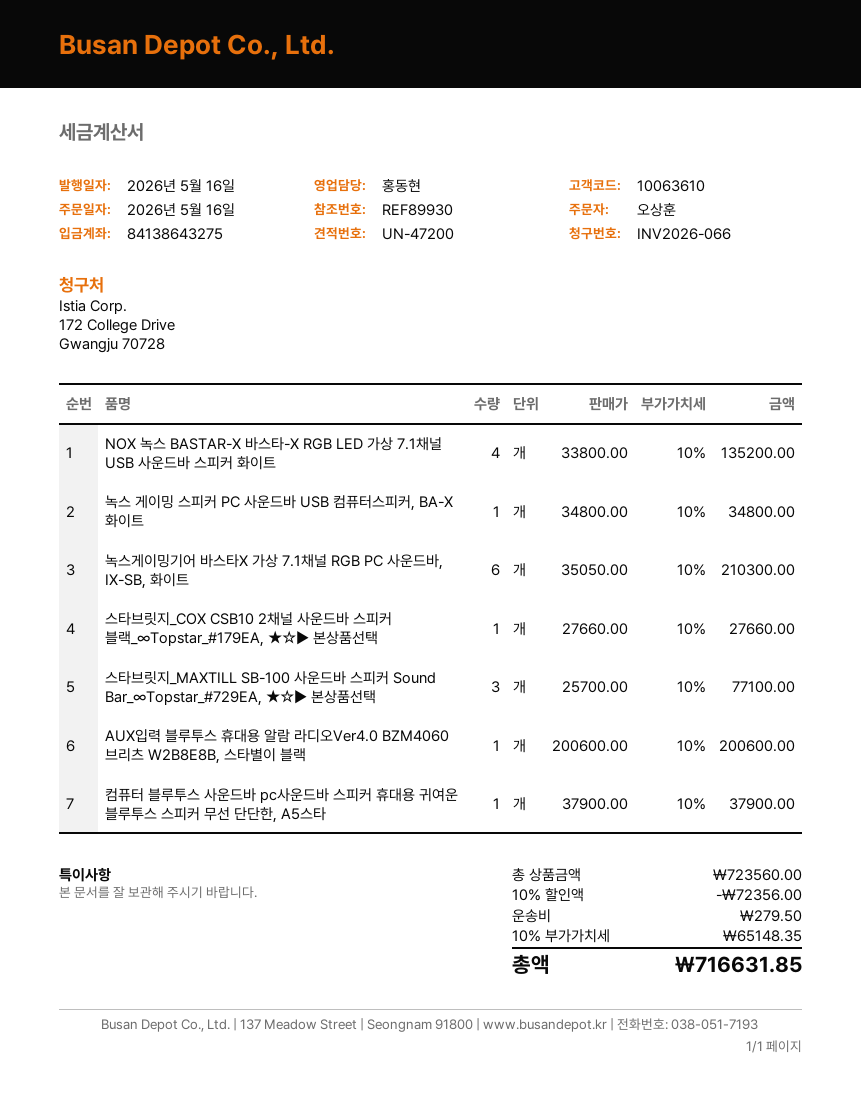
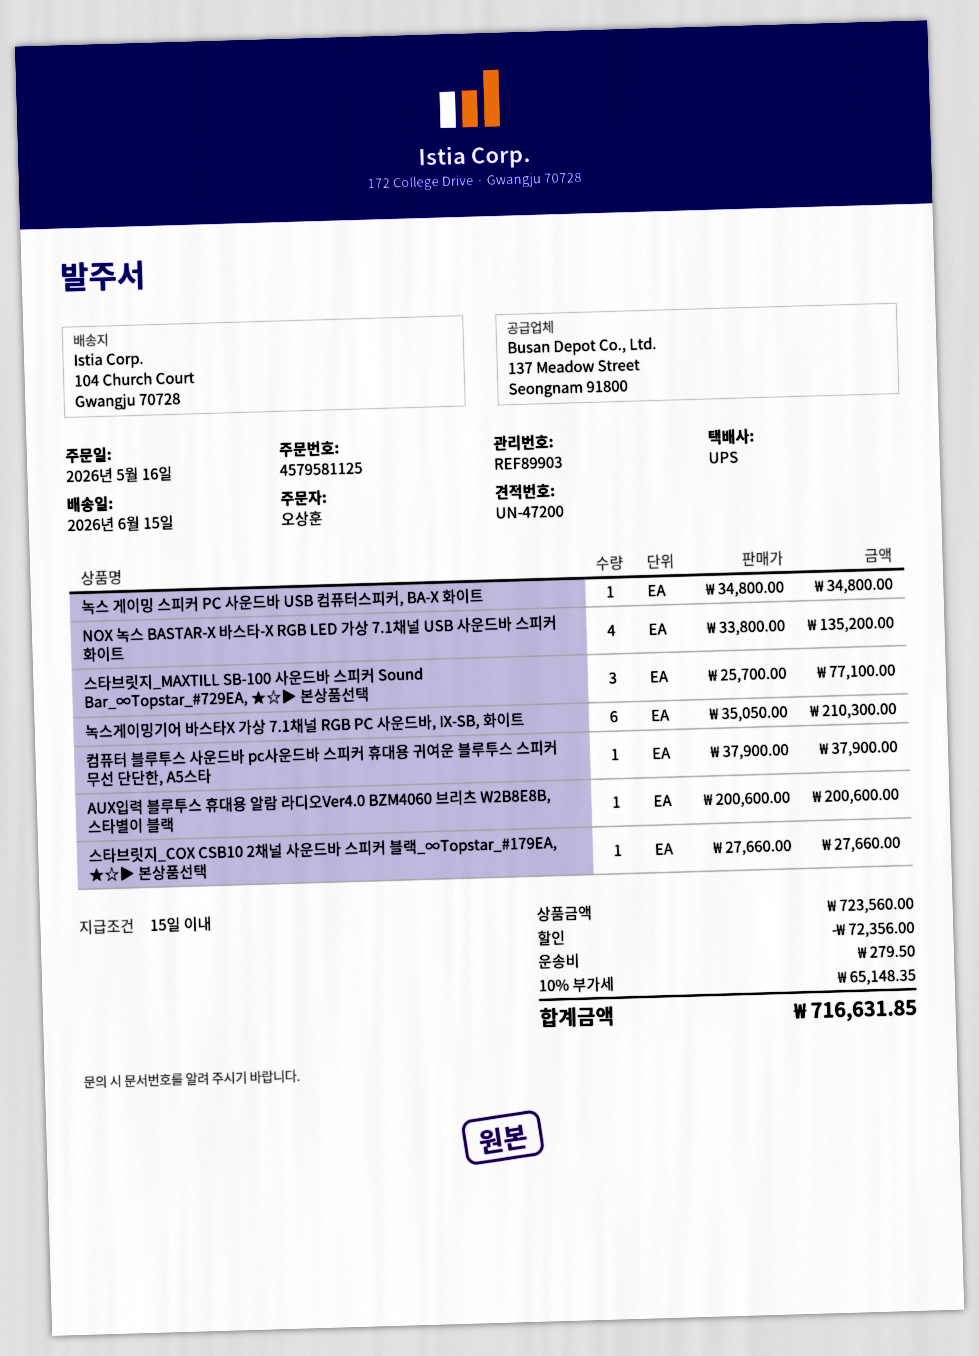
reference: REF89930 -> REF89903

